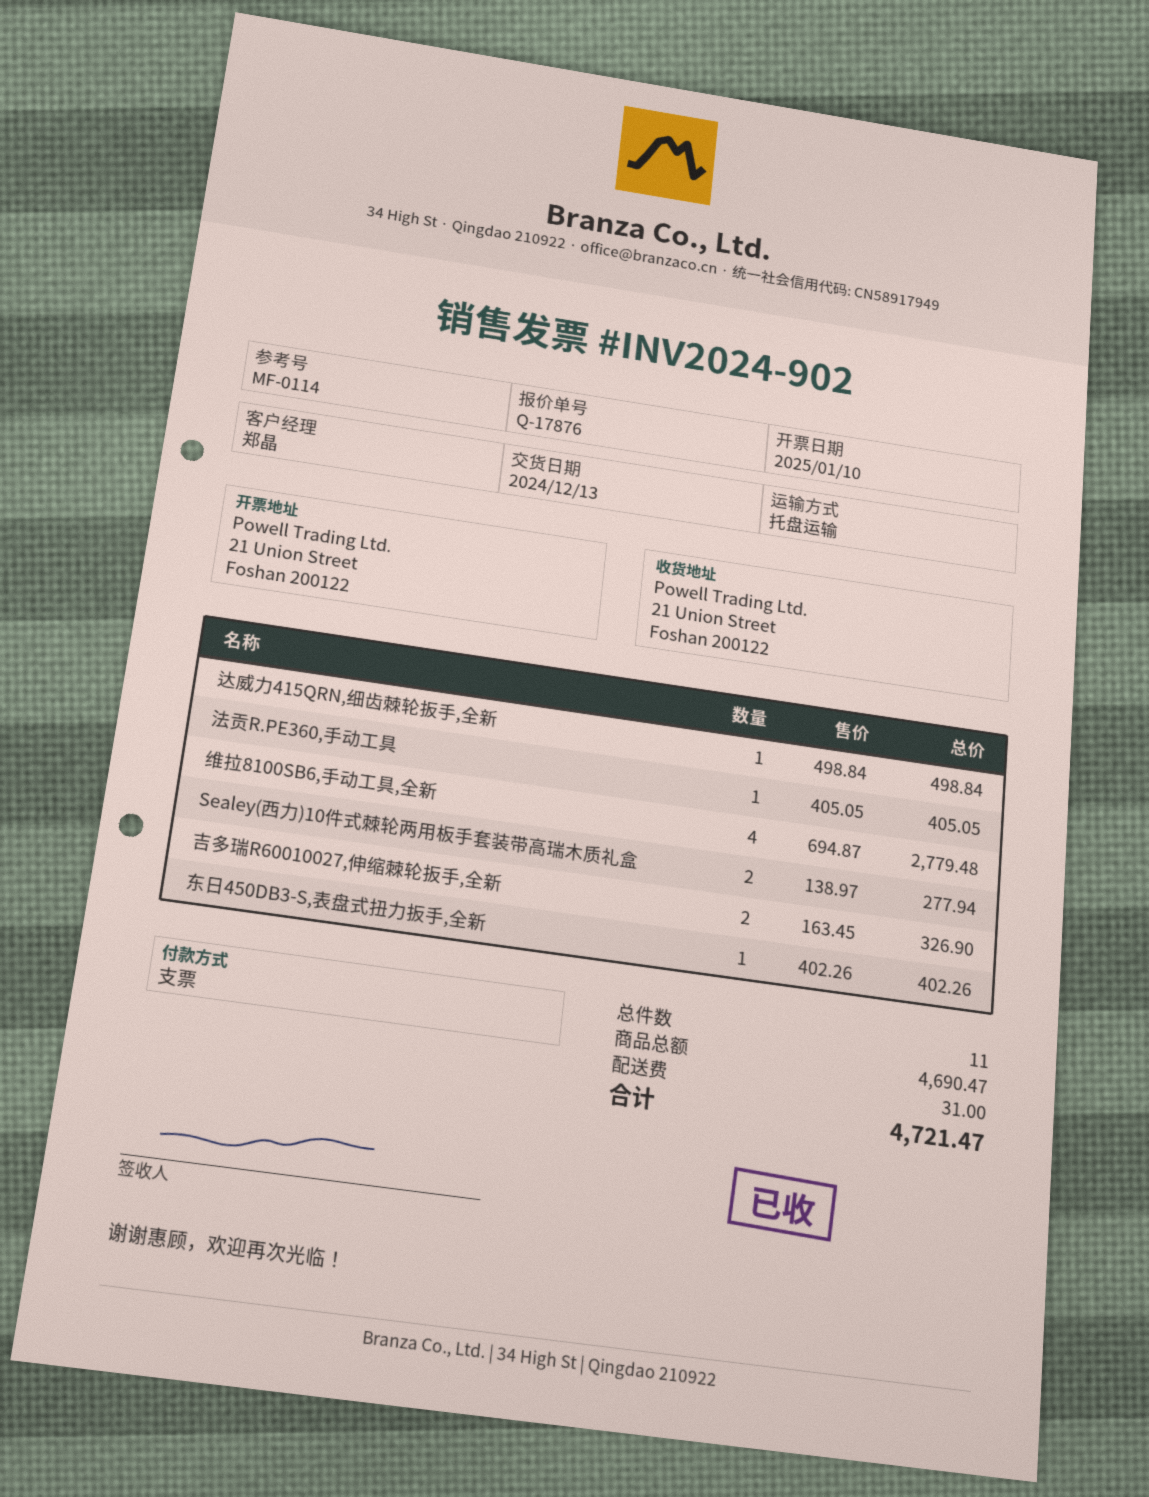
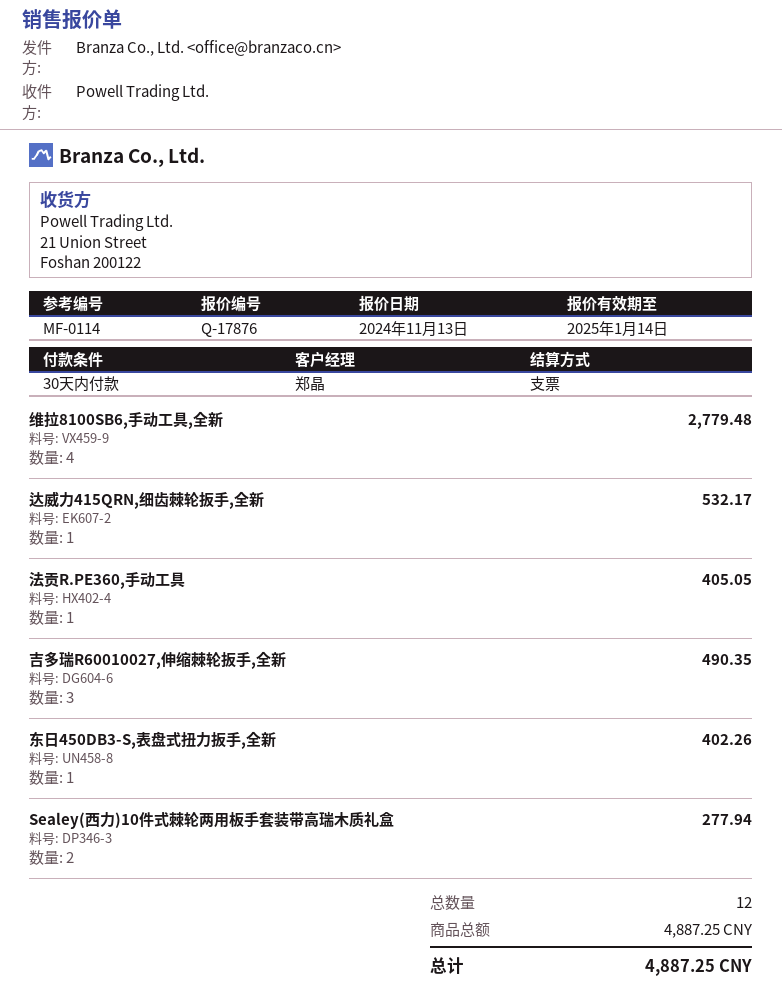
达威力415QRN,细齿棘轮扳手,全新: 1 for 498.84 -> 1 for 532.17
吉多瑞R60010027,伸缩棘轮扳手,全新: 2 for 326.90 -> 3 for 490.35
total quantity: 11 -> 12
subtotal: 4690.47 -> 4887.25
shipping: 31.00 -> none
total: 4721.47 -> 4887.25

